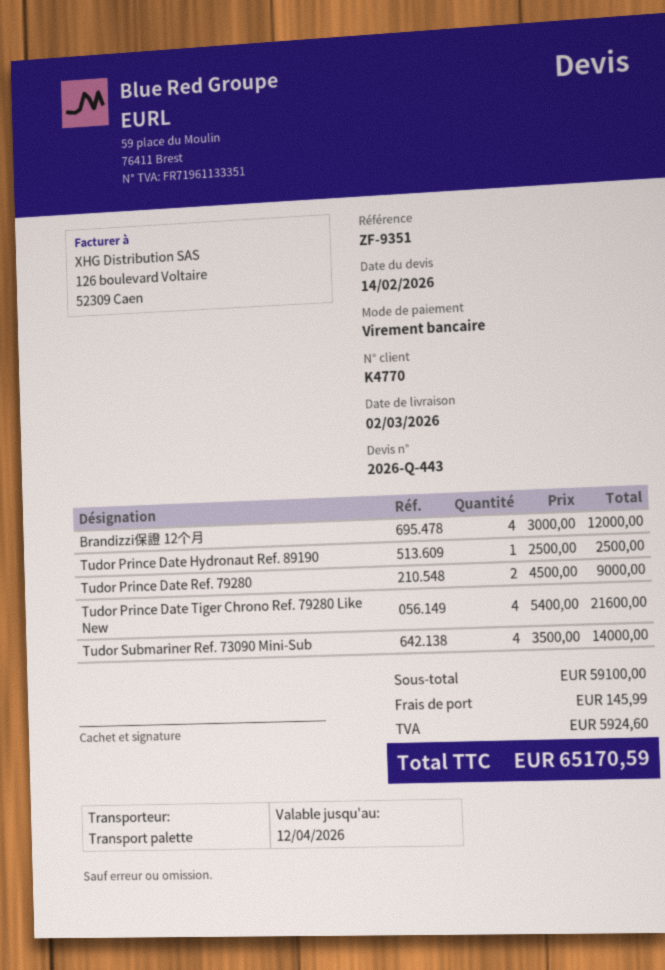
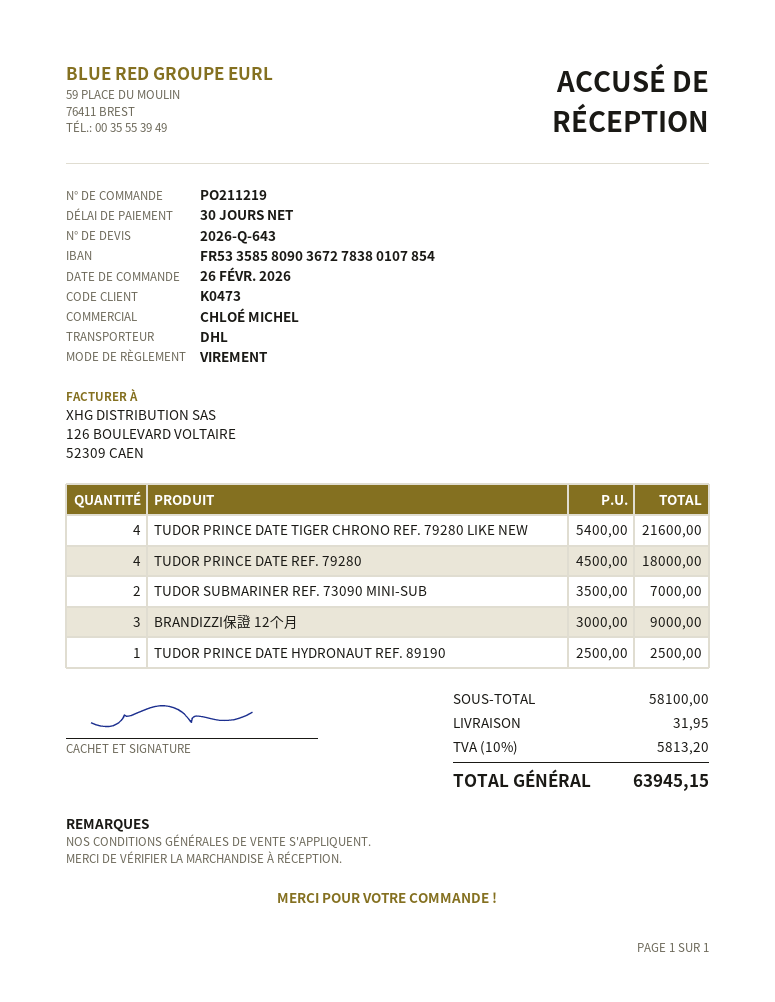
quote number: 2026-Q-443 -> 2026-Q-643
customer number: K4770 -> K0473
shipping method: pallet freight -> DHL
Brandizzi保證 12个月: 4 x 3000.00 = 12000.00 -> 3 x 3000.00 = 9000.00
Tudor Prince Date Ref. 79280: 2 x 4500.00 = 9000.00 -> 4 x 4500.00 = 18000.00
Tudor Submariner Ref. 73090 Mini-Sub: 4 x 3500.00 = 14000.00 -> 2 x 3500.00 = 7000.00
subtotal: 59100.00 -> 58100.00
shipping: 145.99 -> 31.95
tax: 5924.60 -> 5813.20
total: 65170.59 -> 63945.15

